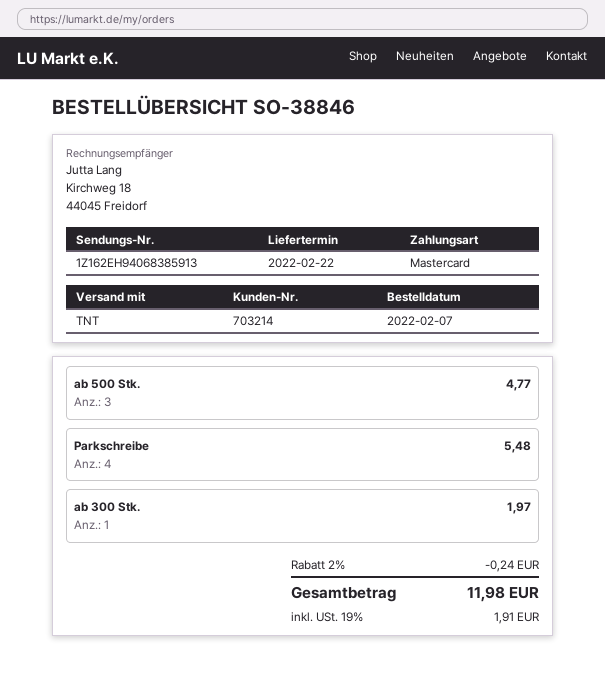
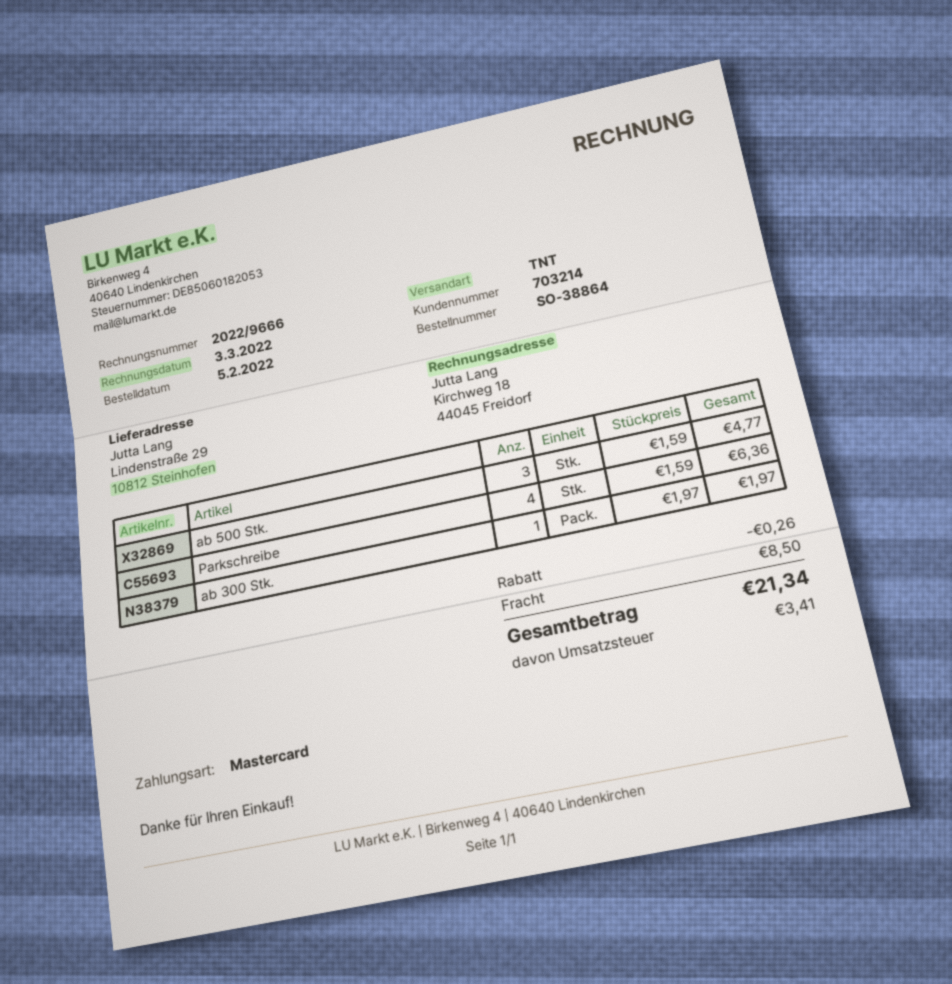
order number: SO-38846 -> SO-38864
order date: 2022-02-07 -> 2022-02-05
Parkschreibe: 4 for 5.48 -> 4 for 6.36
discount: 0.24 -> 0.26
shipping: none -> 8.50
tax: 1.91 -> 3.41
total: 11.98 -> 21.34

